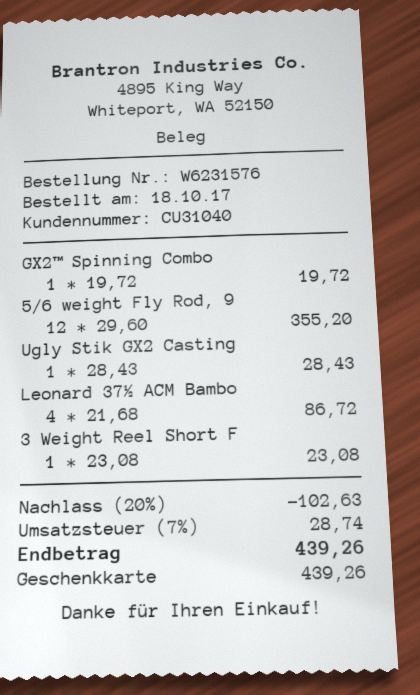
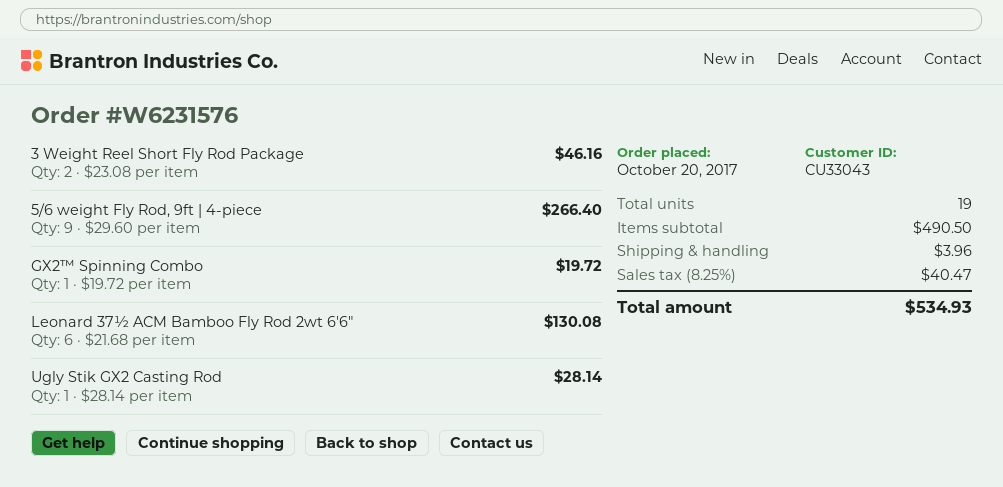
order date: 2017-10-18 -> 2017-10-20
customer number: CU31040 -> CU33043
5/6 weight Fly Rod, 9: 12 x 29.60 = 355.20 -> 9 x 29.60 = 266.40
Ugly Stik GX2 Casting: 1 x 28.43 = 28.43 -> 1 x 28.14 = 28.14
Leonard 37½ ACM Bambo: 4 x 21.68 = 86.72 -> 6 x 21.68 = 130.08
3 Weight Reel Short F: 1 x 23.08 = 23.08 -> 2 x 23.08 = 46.16
discount: 20% = 102.63 -> none
shipping: none -> 3.96
tax: 7% = 28.74 -> 8.25% = 40.47
total: 439.26 -> 534.93

